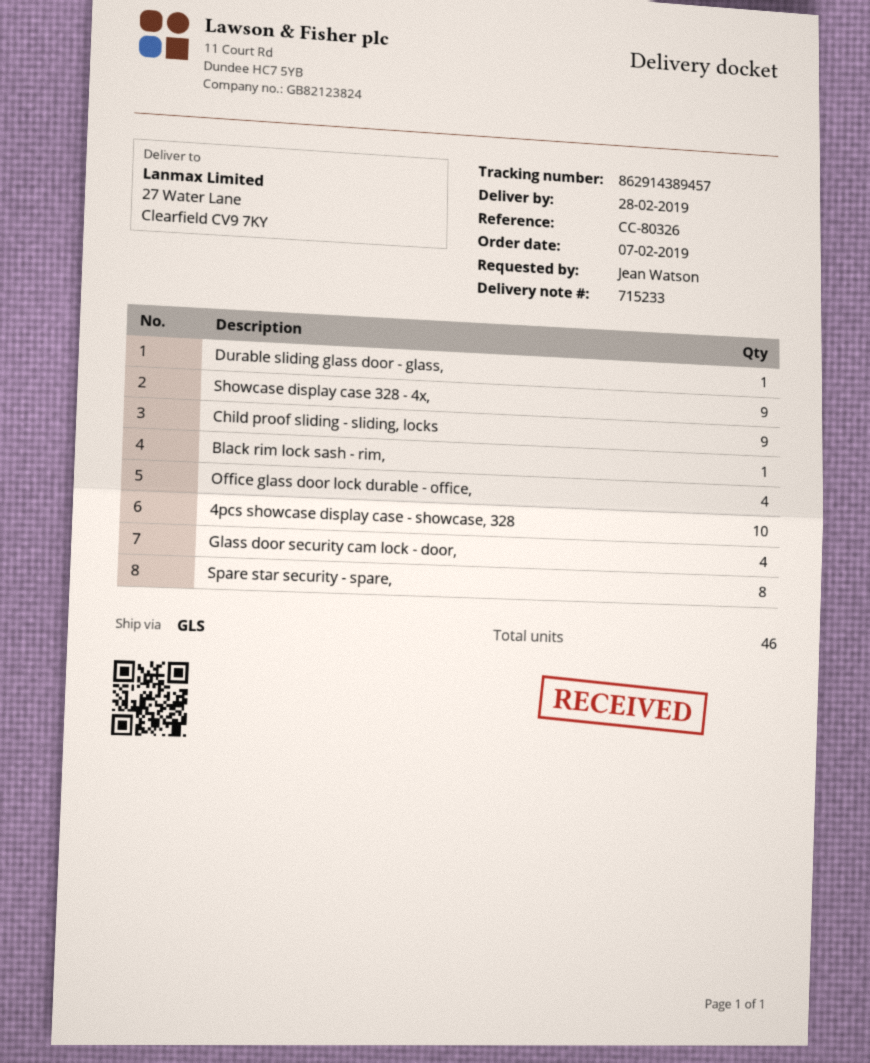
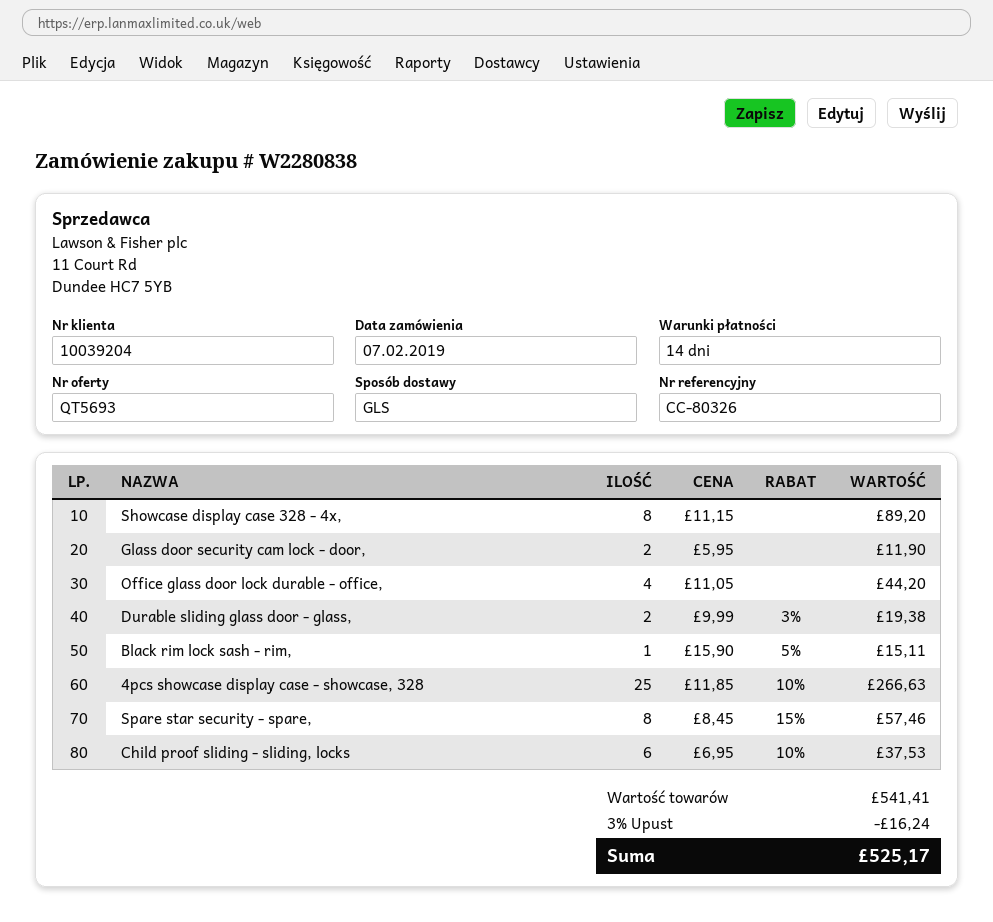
Durable sliding glass door - glass,: 1 -> 2
Showcase display case 328 - 4x,: 9 -> 8
Child proof sliding - sliding, locks: 9 -> 6
4pcs showcase display case - showcase, 328: 10 -> 25
Glass door security cam lock - door,: 4 -> 2

